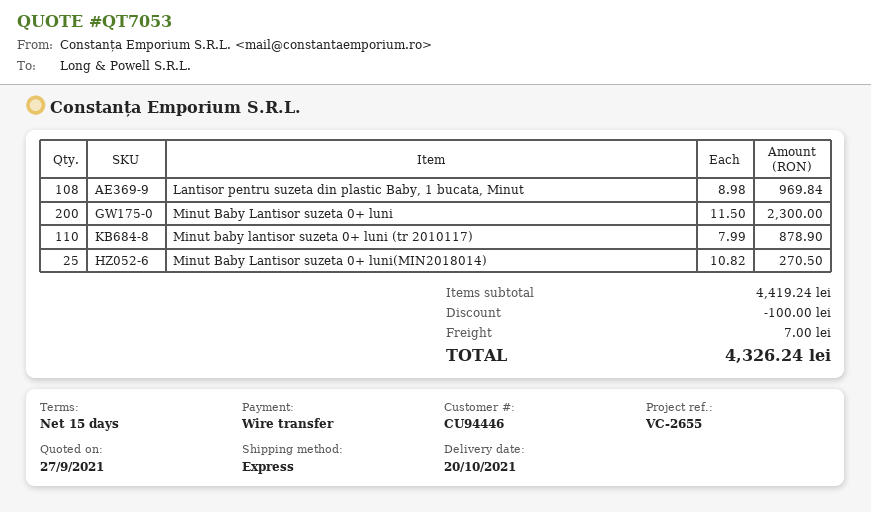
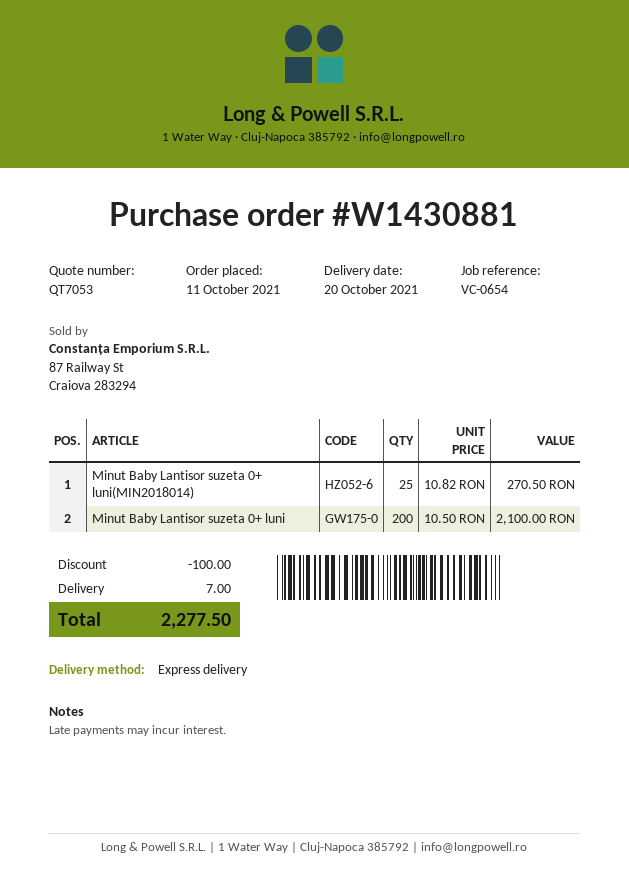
reference: VC-2655 -> VC-0654
Lantisor pentru suzeta din plastic Baby, 1 bucata, Minut: 108 x 8.98 = 969.84 -> none
Minut Baby Lantisor suzeta 0+ luni: 200 x 11.50 = 2300.00 -> 200 x 10.50 = 2100.00
Minut baby lantisor suzeta 0+ luni (tr 2010117): 110 x 7.99 = 878.90 -> none
total: 4326.24 -> 2277.50

